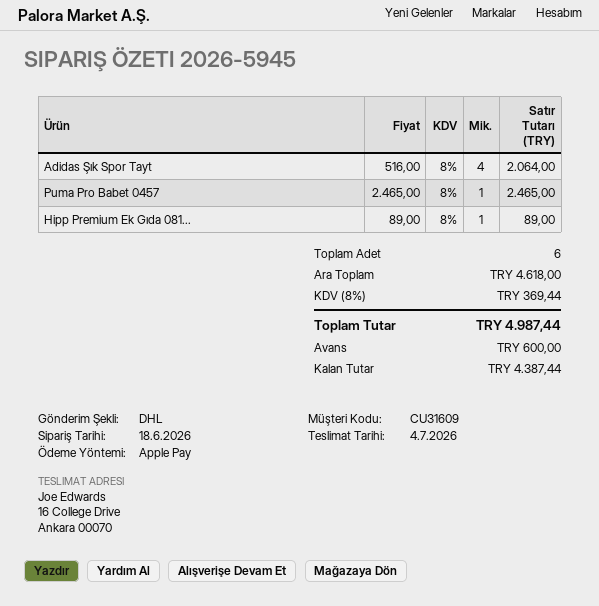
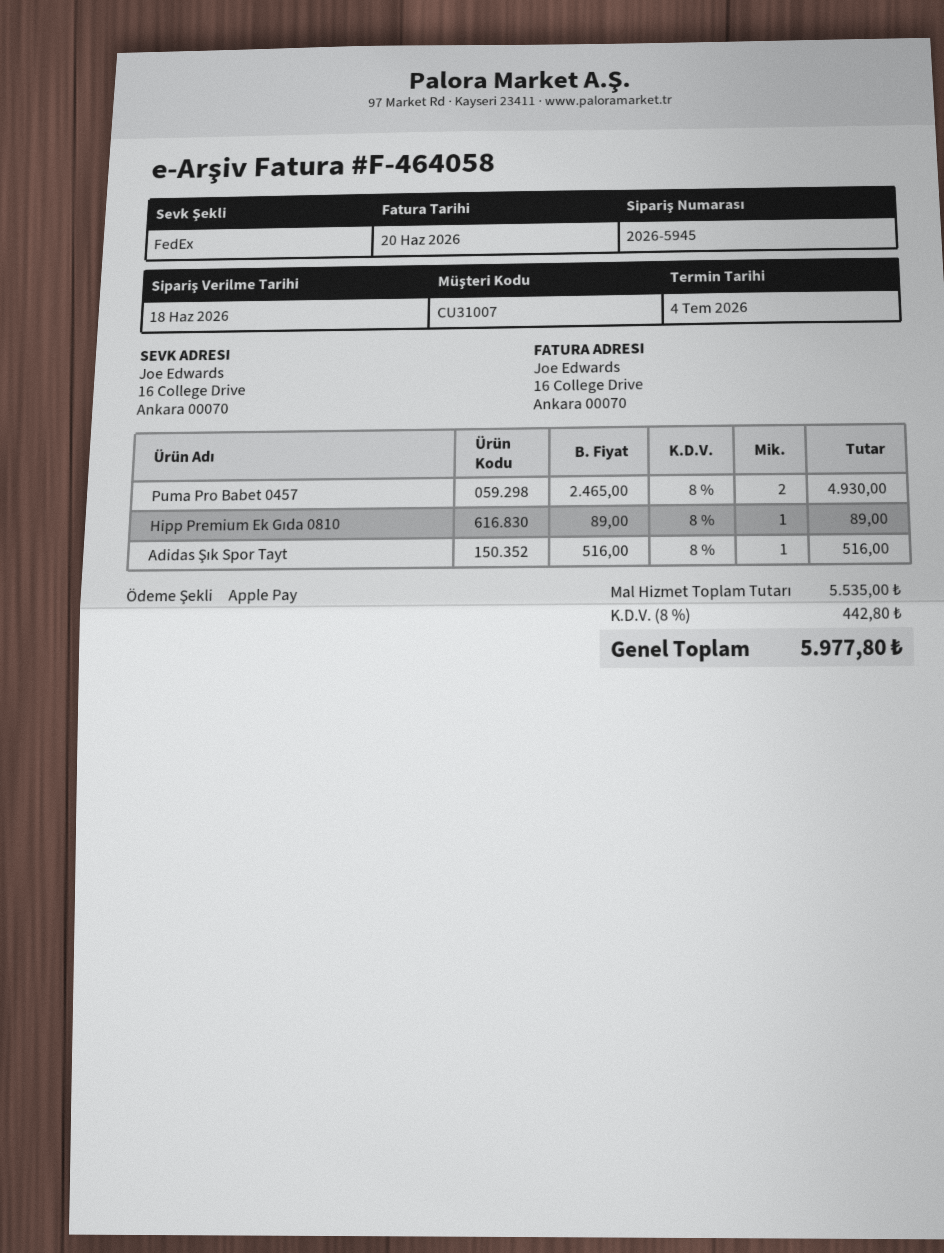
customer number: CU31609 -> CU31007
shipping method: DHL -> FedEx
Adidas Şık Spor Tayt: 4 x 516.00 = 2064.00 -> 1 x 516.00 = 516.00
Puma Pro Babet 0457: 1 x 2465.00 = 2465.00 -> 2 x 2465.00 = 4930.00
subtotal: 4618.00 -> 5535.00
tax: 8% = 369.44 -> 8% = 442.80
total: 4987.44 -> 5977.80

